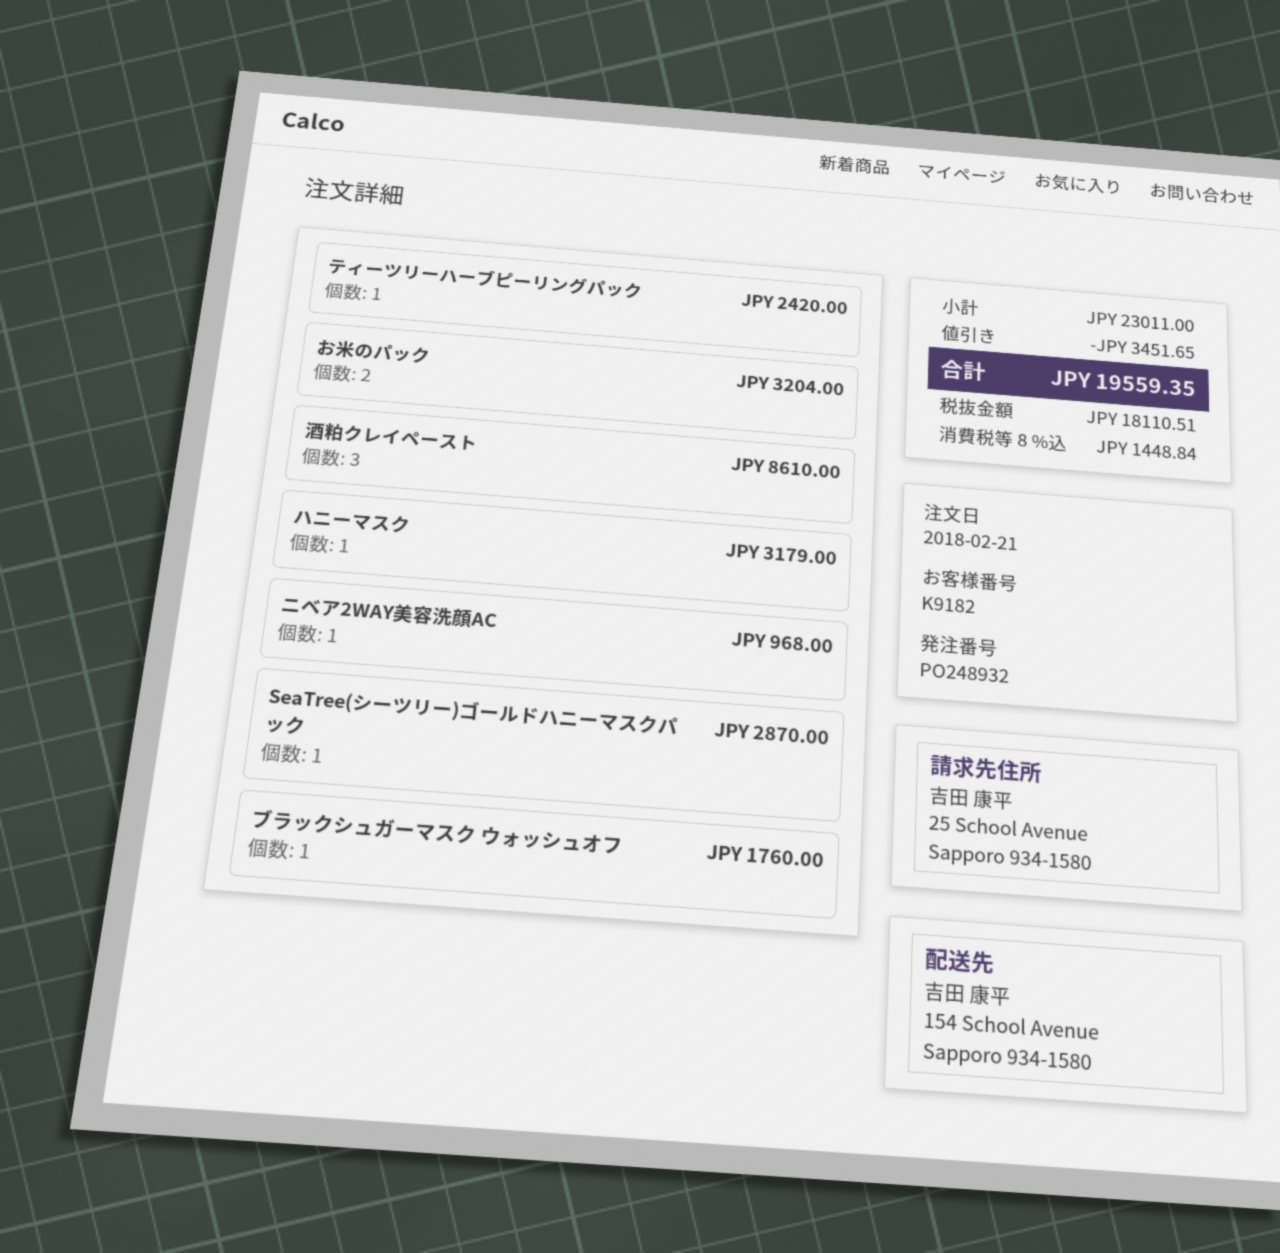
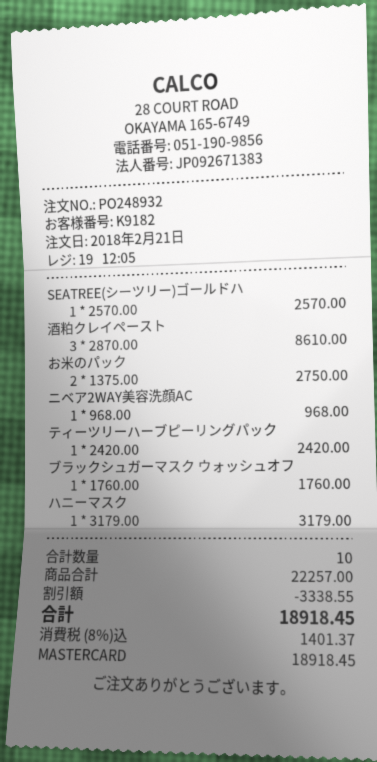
お米のパック: 2 for 3204.00 -> 2 for 2750.00
SeaTree(シーツリー)ゴールドハニーマスクパック: 1 for 2870.00 -> 1 for 2570.00
subtotal: 23011.00 -> 22257.00
discount: 3451.65 -> 3338.55
tax: 8% = 1448.84 -> 8% = 1401.37
total: 19559.35 -> 18918.45

